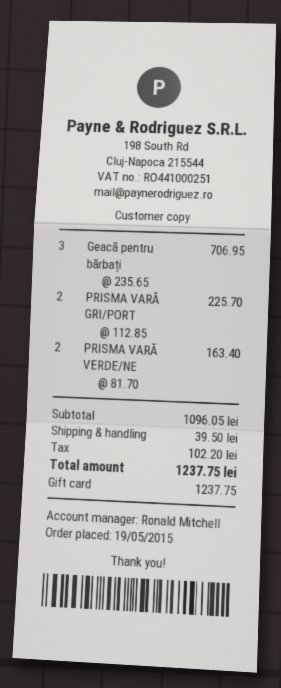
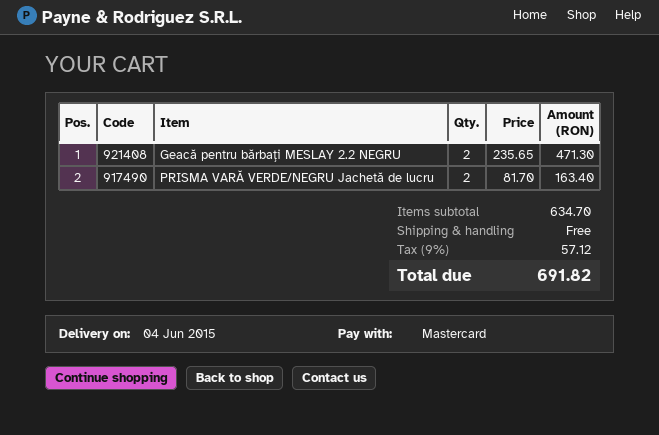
payment method: gift card -> Mastercard
Geacă pentru bărbați: 3 x 235.65 = 706.95 -> 2 x 235.65 = 471.30
PRISMA VARĂ GRI/PORT: 2 x 112.85 = 225.70 -> none
subtotal: 1096.05 -> 634.70
shipping: 39.50 -> 0.00
tax: 102.20 -> 57.12
total: 1237.75 -> 691.82

